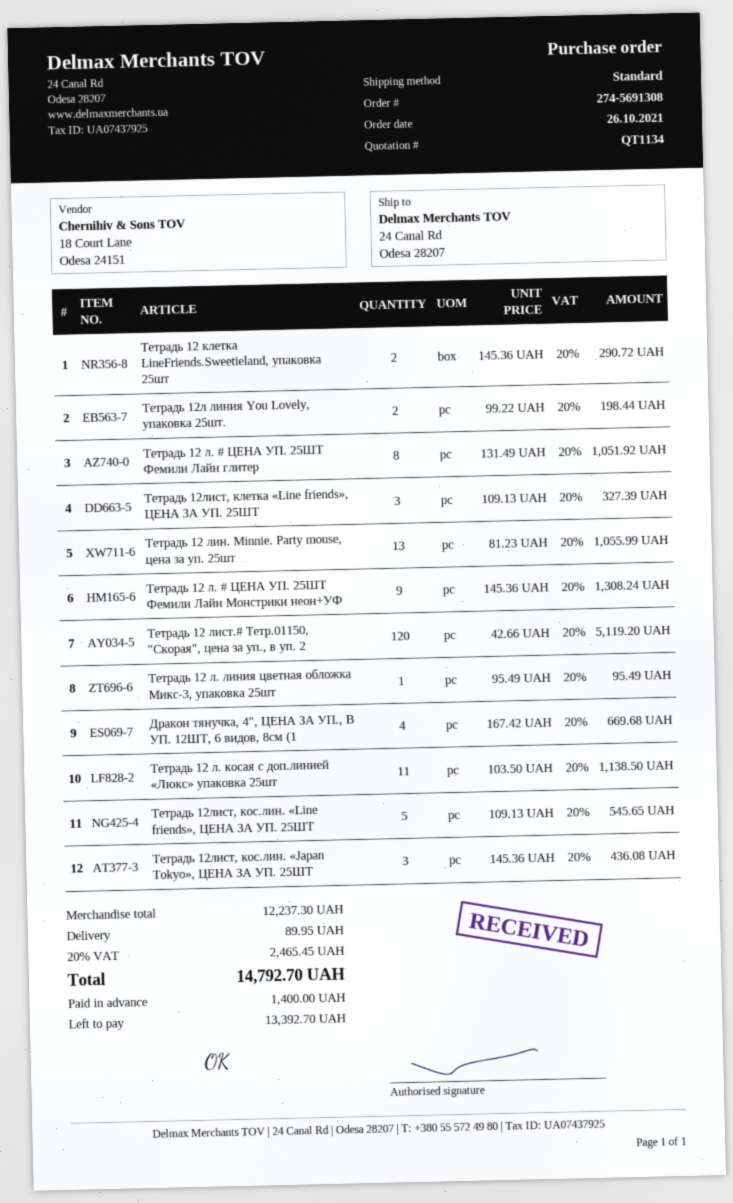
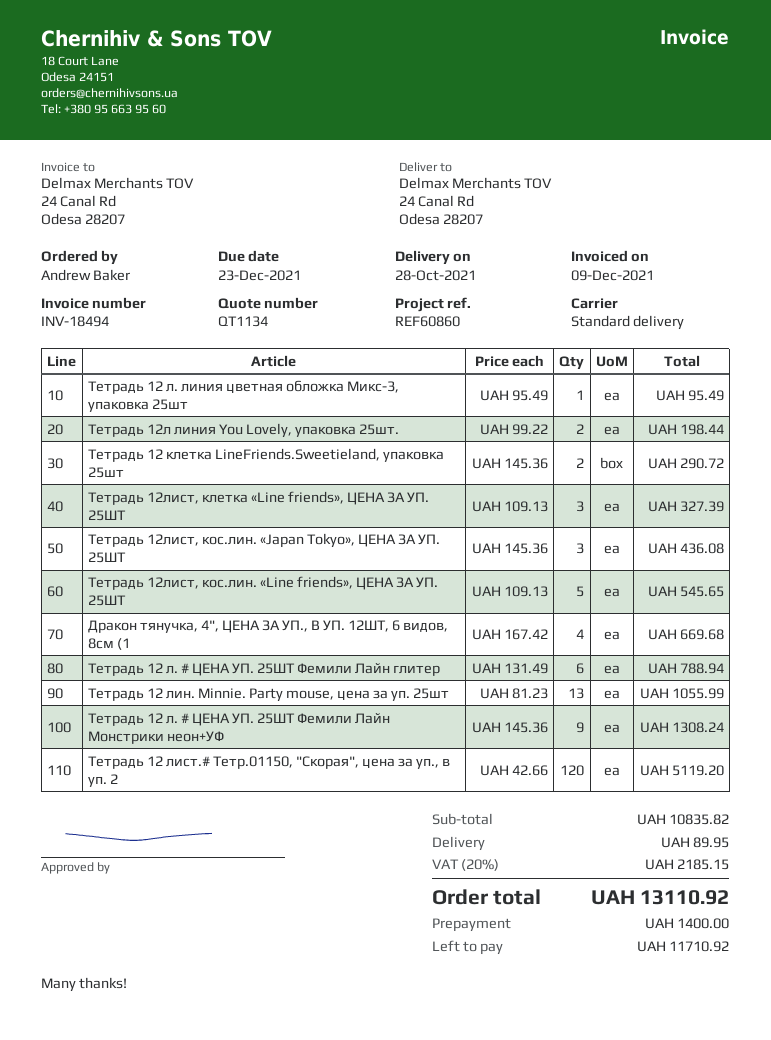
Тетрадь 12 л. # ЦЕНА УП. 25ШТ Фемили Лайн глитер: 8 x 131.49 = 1051.92 -> 6 x 131.49 = 788.94
Тетрадь 12 л. косая с доп.линией «Люкс» упаковка 25шт: 11 x 103.50 = 1138.50 -> none
subtotal: 12237.30 -> 10835.82
tax: 20% = 2465.45 -> 20% = 2185.15
total: 14792.70 -> 13110.92
balance: 13392.70 -> 11710.92

